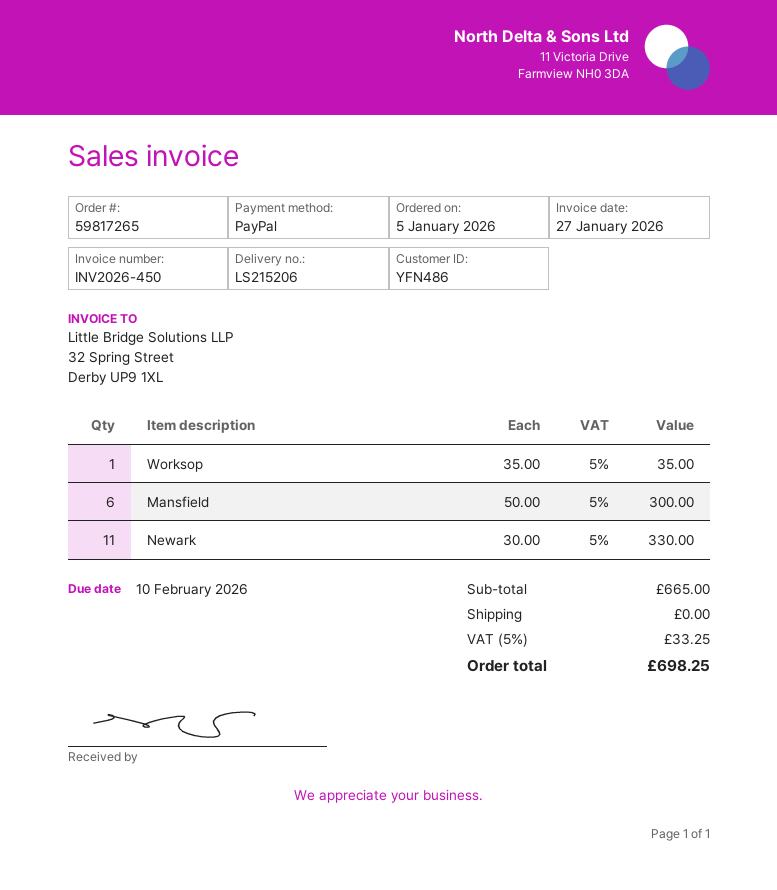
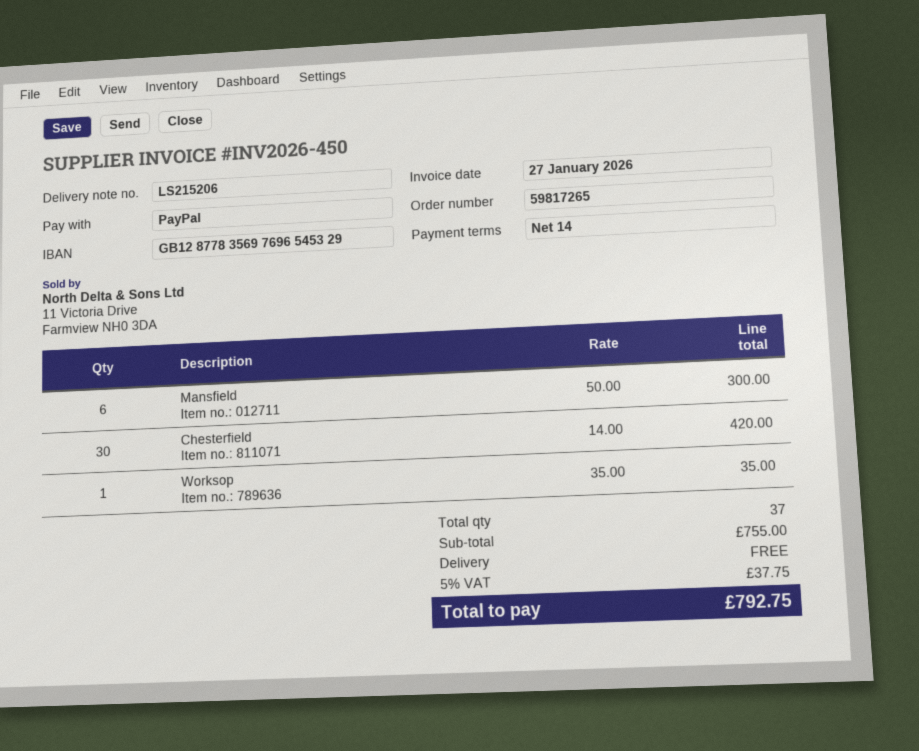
Newark: 11 x 30.00 = 330.00 -> none
Chesterfield: none -> 30 x 14.00 = 420.00
subtotal: 665.00 -> 755.00
tax: 5% = 33.25 -> 5% = 37.75
total: 698.25 -> 792.75

